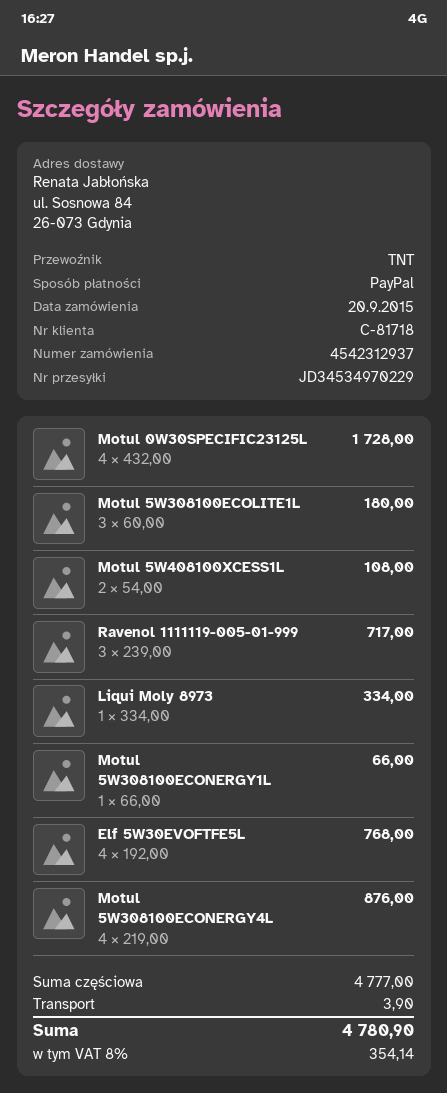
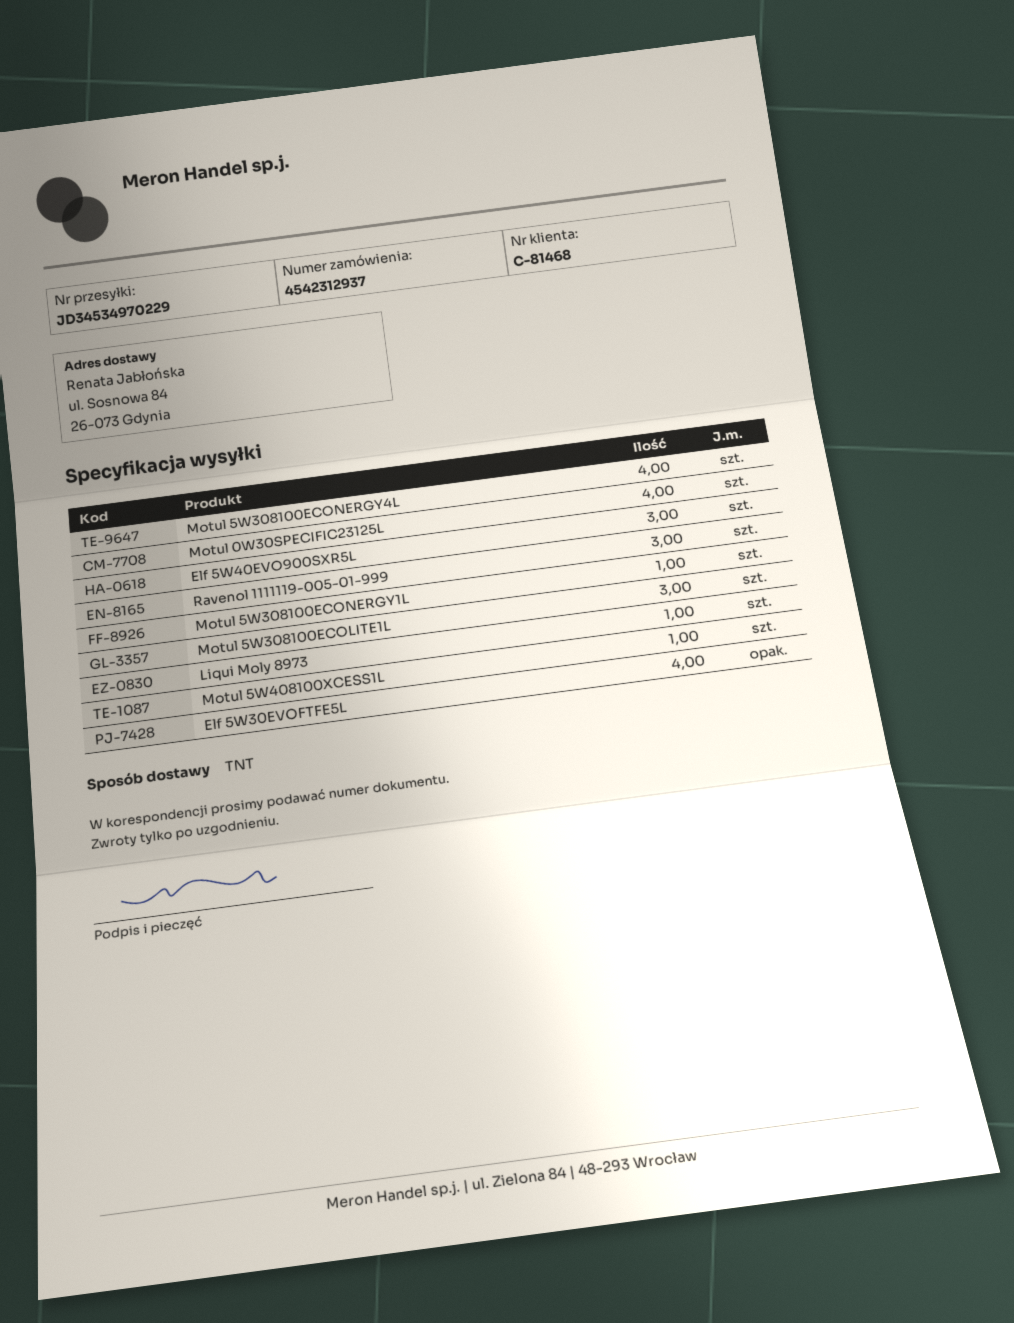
customer number: C-81718 -> C-81468
Motul 5W408100XCESS1L: 2 -> 1
Elf 5W40EVO900SXR5L: none -> 3

